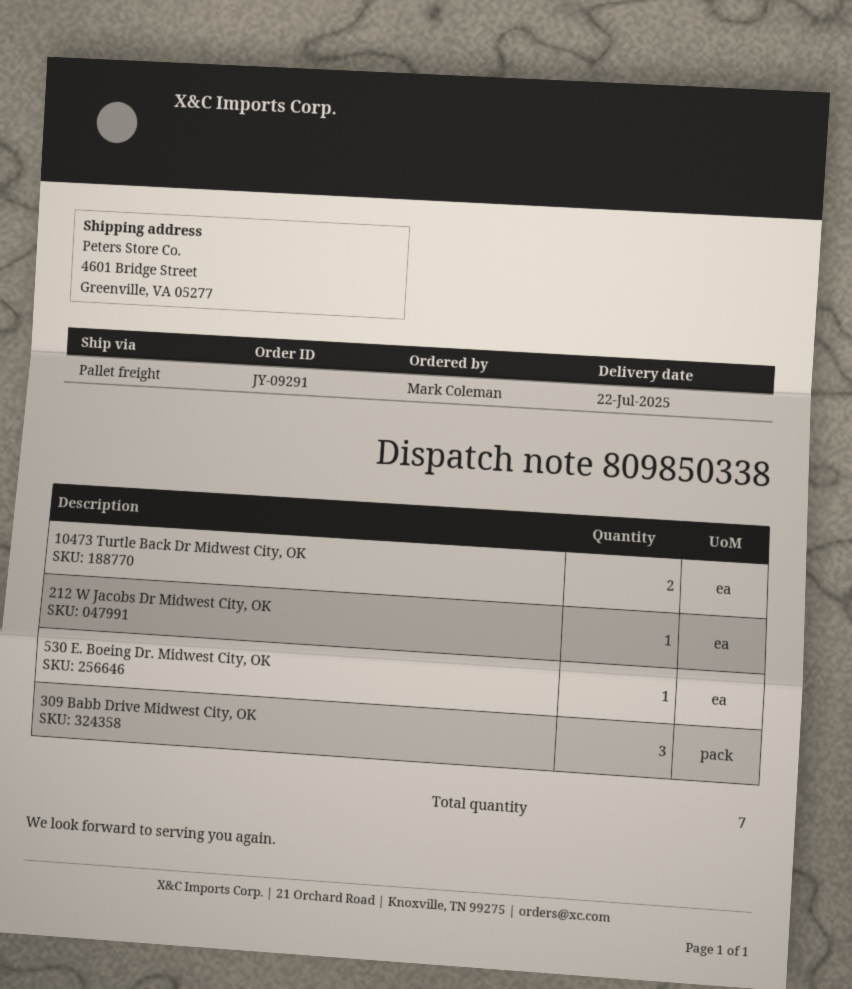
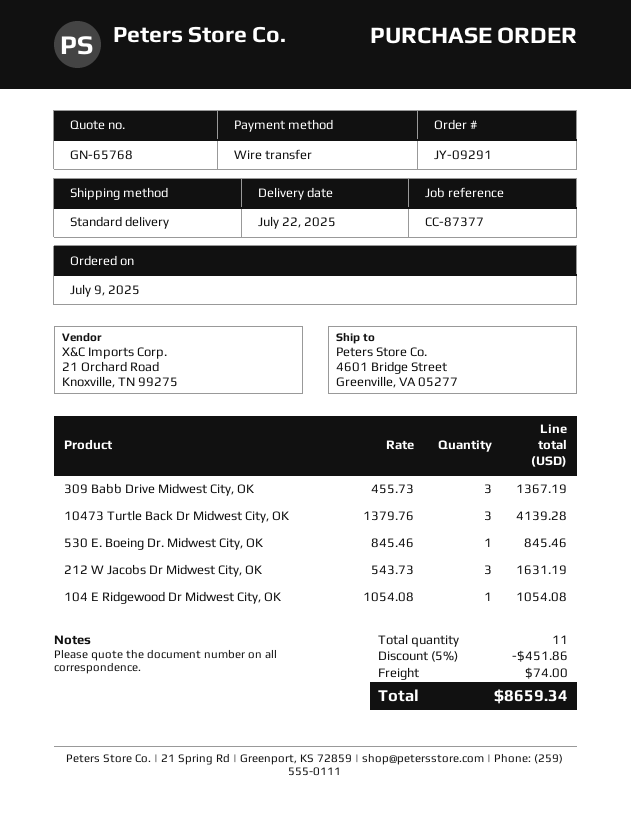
shipping method: pallet freight -> standard
10473 Turtle Back Dr Midwest City, OK: 2 -> 3
212 W Jacobs Dr Midwest City, OK: 1 -> 3
104 E Ridgewood Dr Midwest City, OK: none -> 1
total quantity: 7 -> 11

